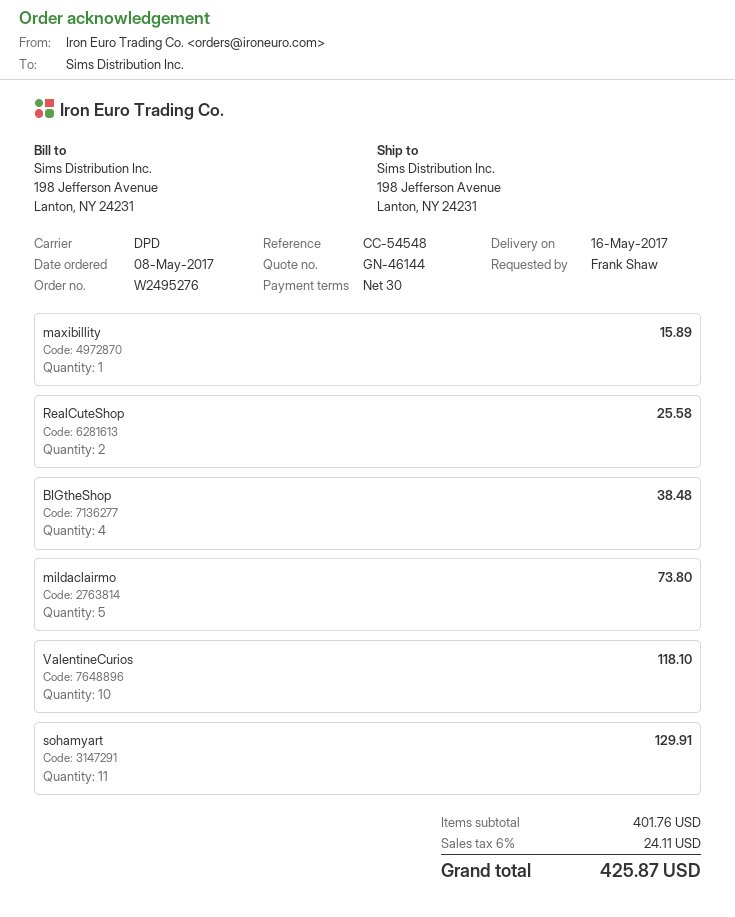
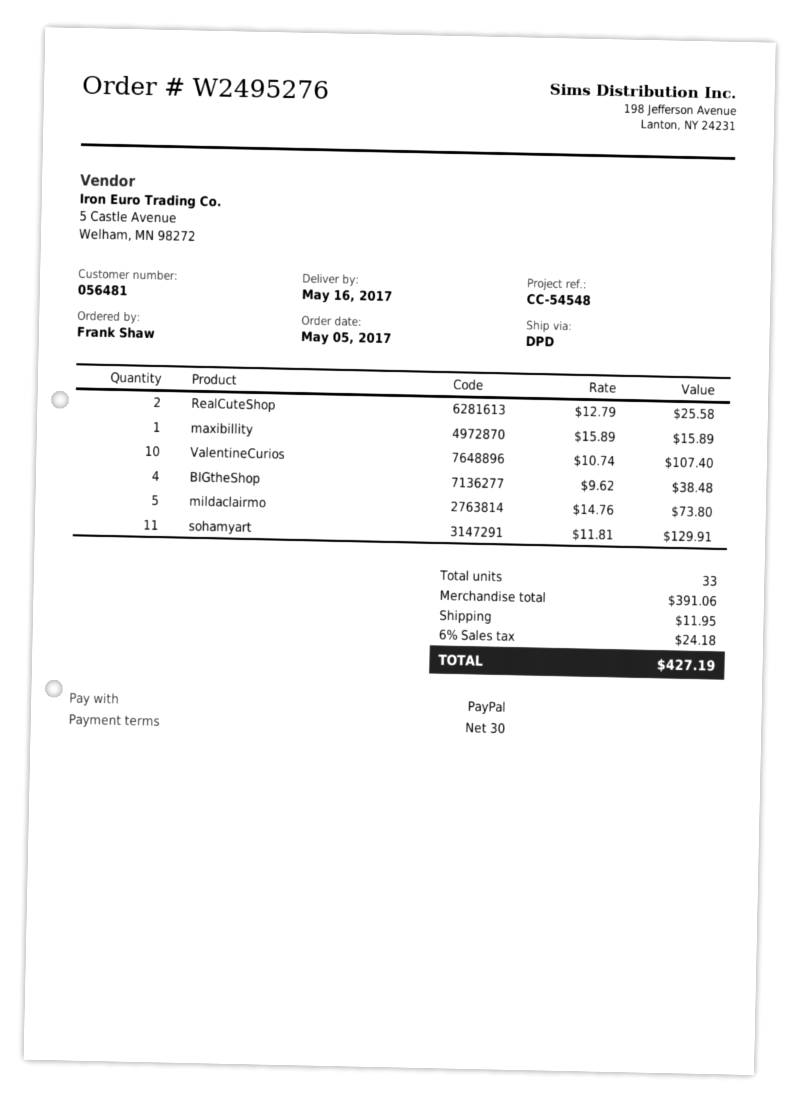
order date: 2017-05-08 -> 2017-05-05
ValentineCurios: 10 for 118.10 -> 10 for 107.40
subtotal: 401.76 -> 391.06
shipping: none -> 11.95
tax: 6% = 24.11 -> 6% = 24.18
total: 425.87 -> 427.19

